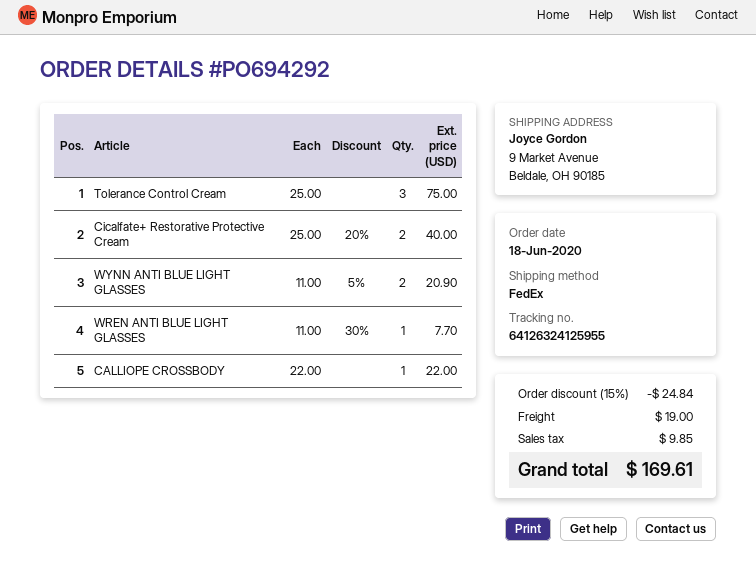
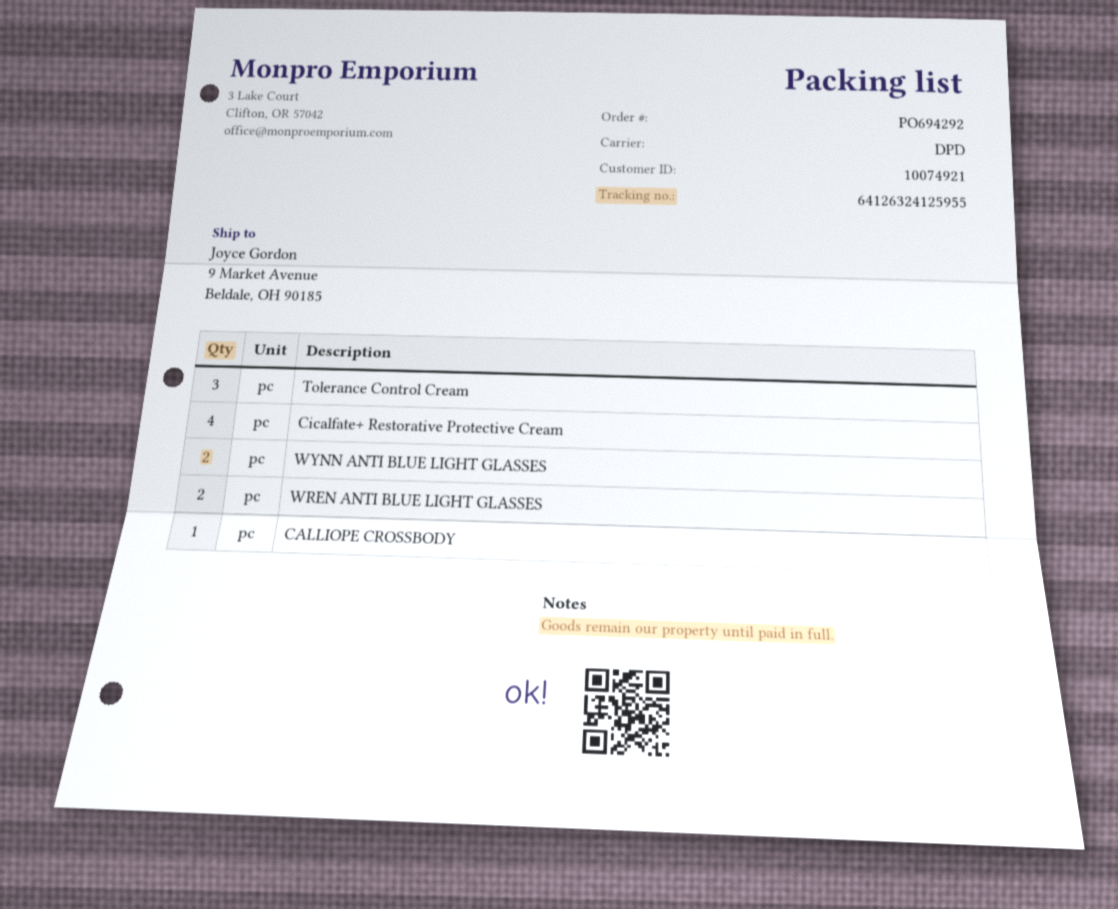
shipping method: FedEx -> DPD
Cicalfate+ Restorative Protective Cream: 2 -> 4
WREN ANTI BLUE LIGHT GLASSES: 1 -> 2

